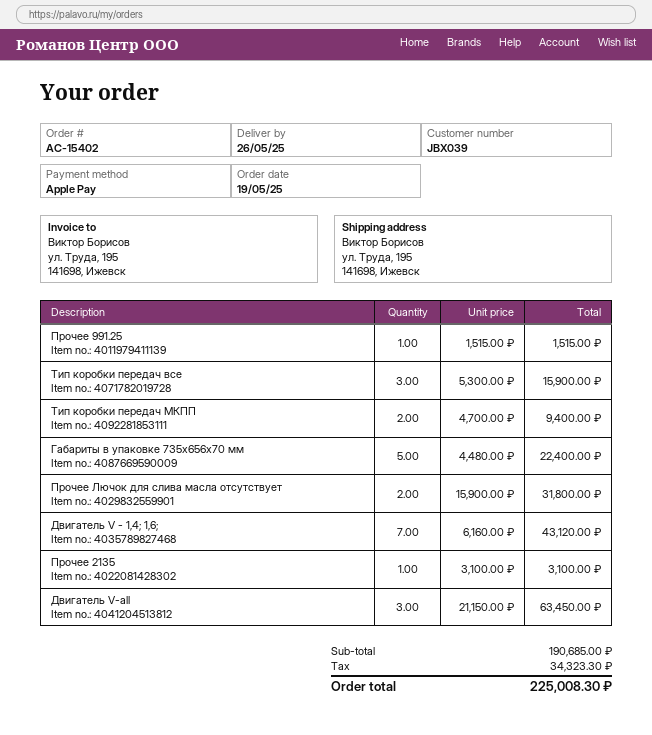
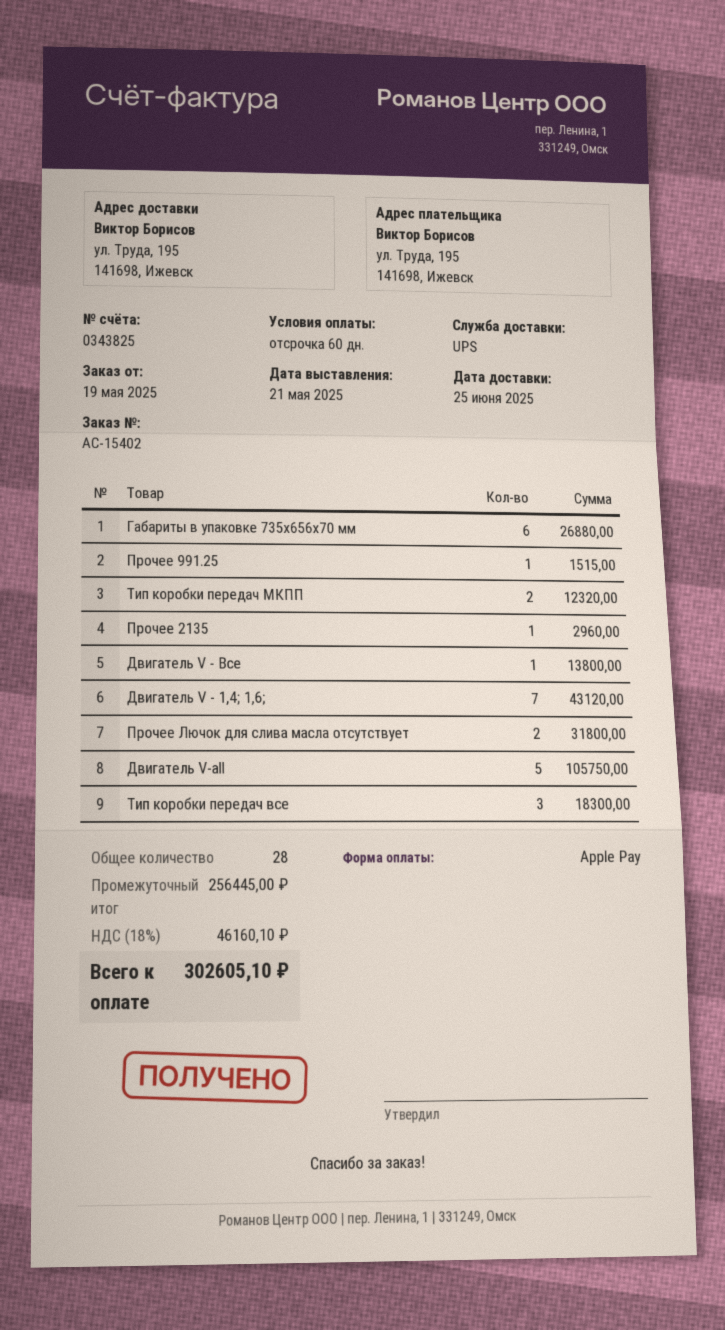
delivery date: 2025-05-26 -> 2025-06-25
Тип коробки передач все: 3 for 15900.00 -> 3 for 18300.00
Тип коробки передач МКПП: 2 for 9400.00 -> 2 for 12320.00
Габариты в упаковке 735х656х70 мм: 5 for 22400.00 -> 6 for 26880.00
Прочее 2135: 1 for 3100.00 -> 1 for 2960.00
Двигатель V-all: 3 for 63450.00 -> 5 for 105750.00
Двигатель V - Все: none -> 1 for 13800.00
subtotal: 190685.00 -> 256445.00
tax: 34323.30 -> 46160.10
total: 225008.30 -> 302605.10

